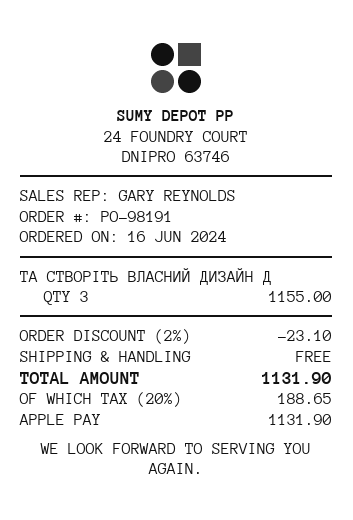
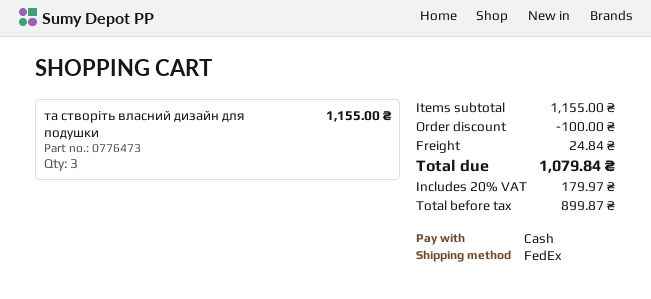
payment method: Apple Pay -> cash
discount: 23.10 -> 100.00
shipping: 0.00 -> 24.84
tax: 20% = 188.65 -> 20% = 179.97
total: 1131.90 -> 1079.84

